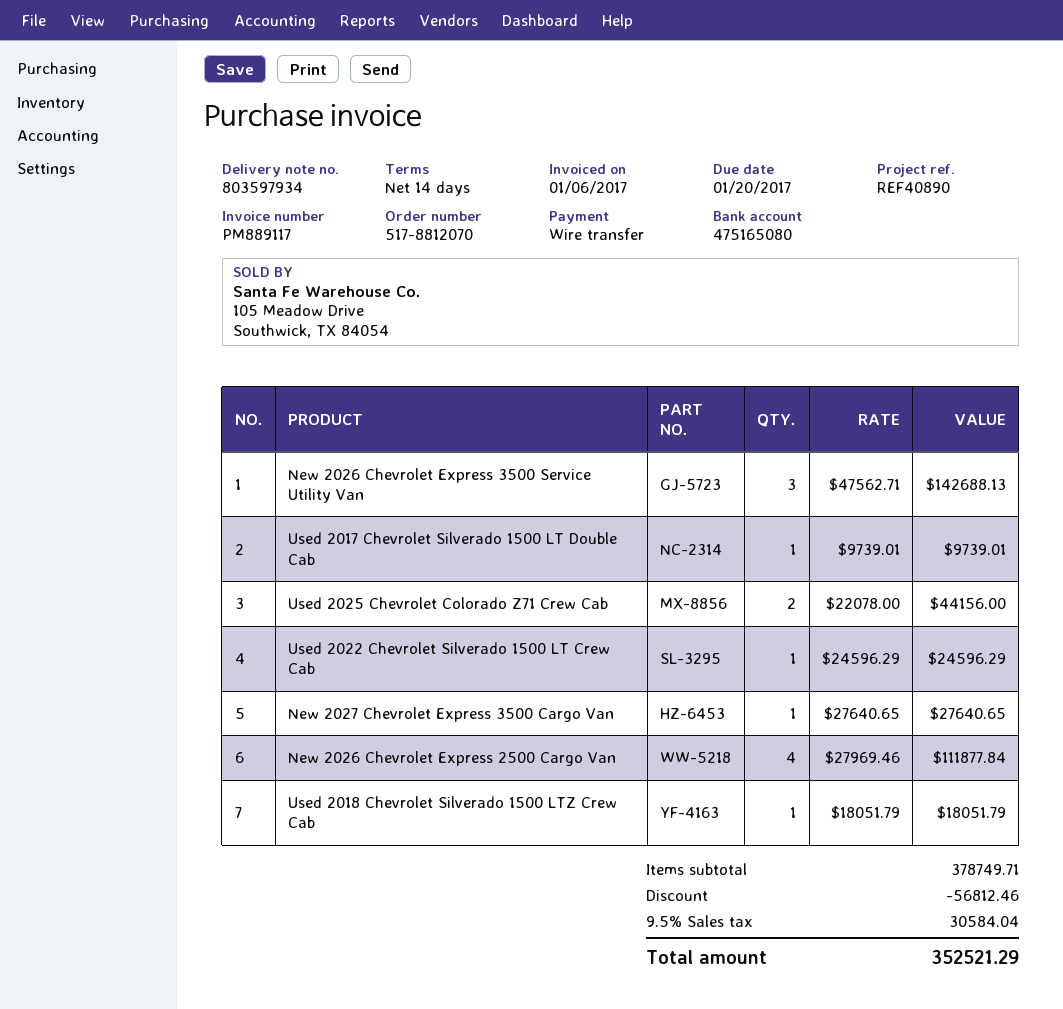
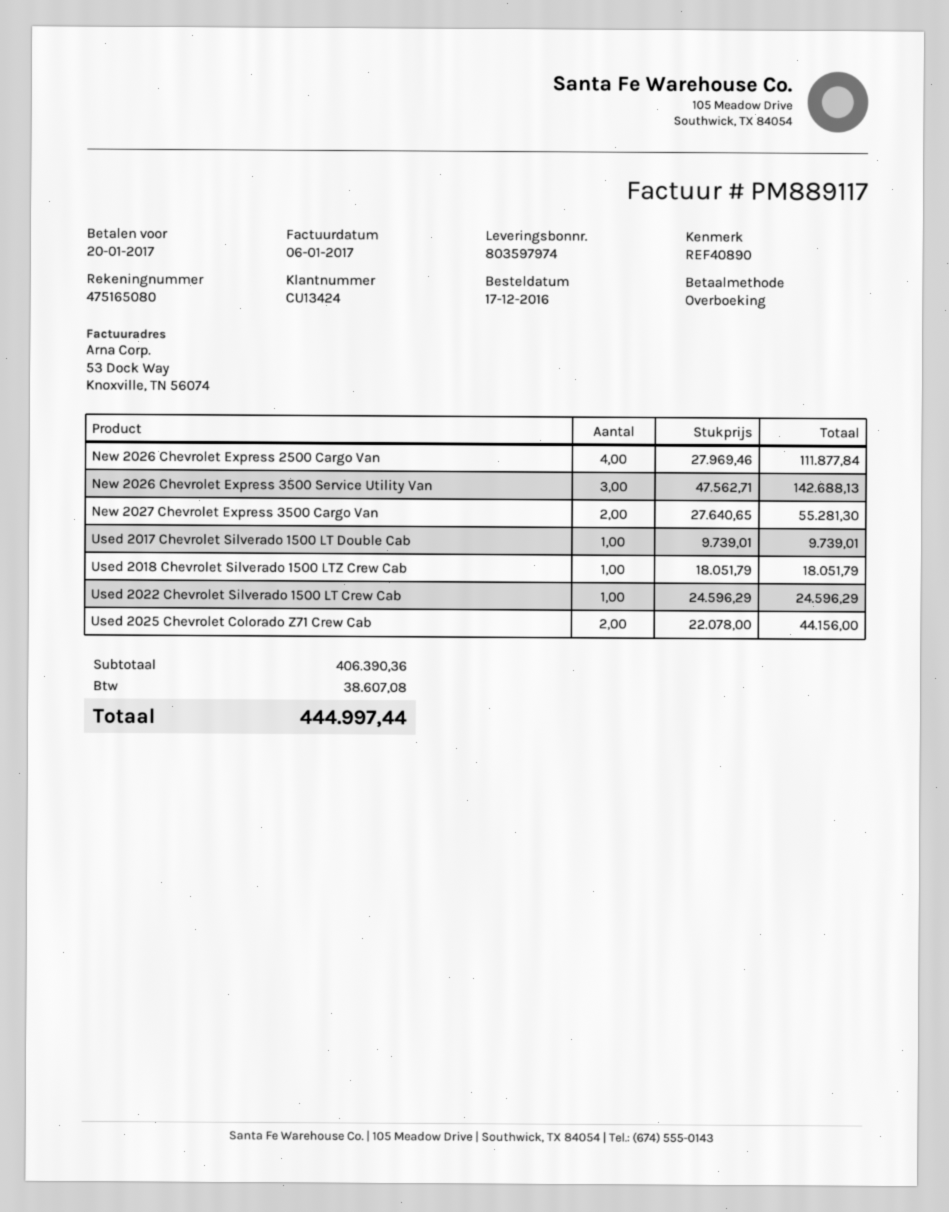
delivery note number: 803597934 -> 803597974
New 2027 Chevrolet Express 3500 Cargo Van: 1 x 27640.65 = 27640.65 -> 2 x 27640.65 = 55281.30
subtotal: 378749.71 -> 406390.36
discount: 56812.46 -> none
tax: 30584.04 -> 38607.08
total: 352521.29 -> 444997.44

